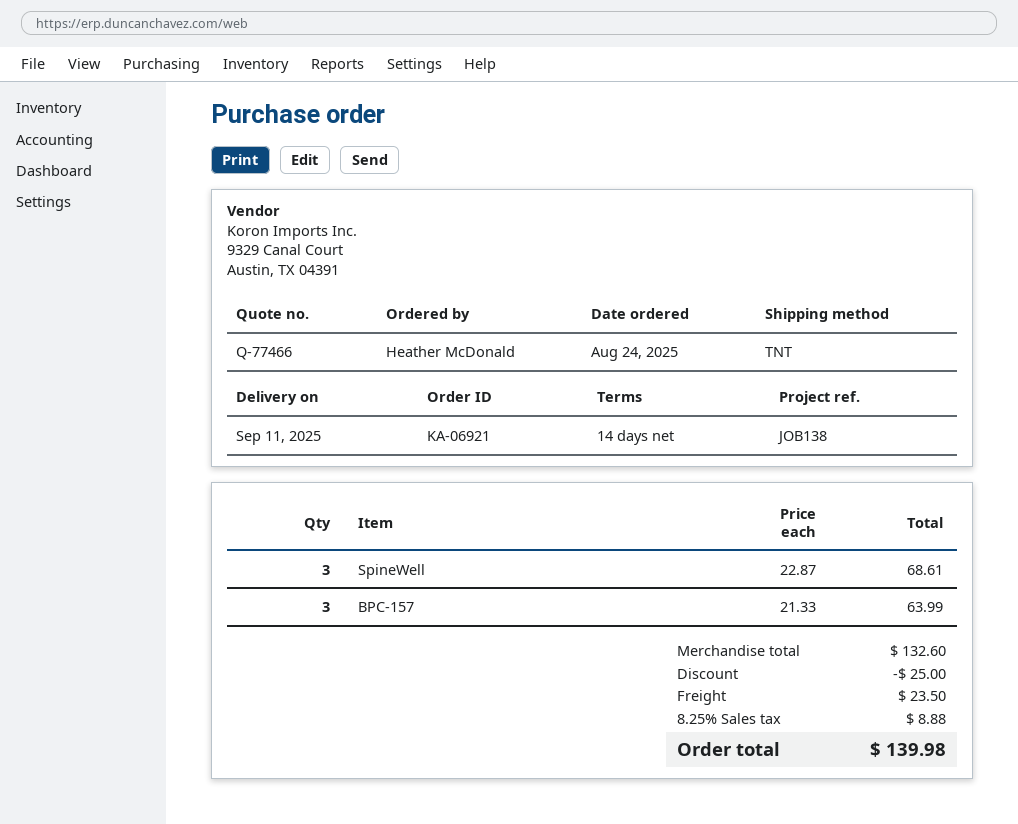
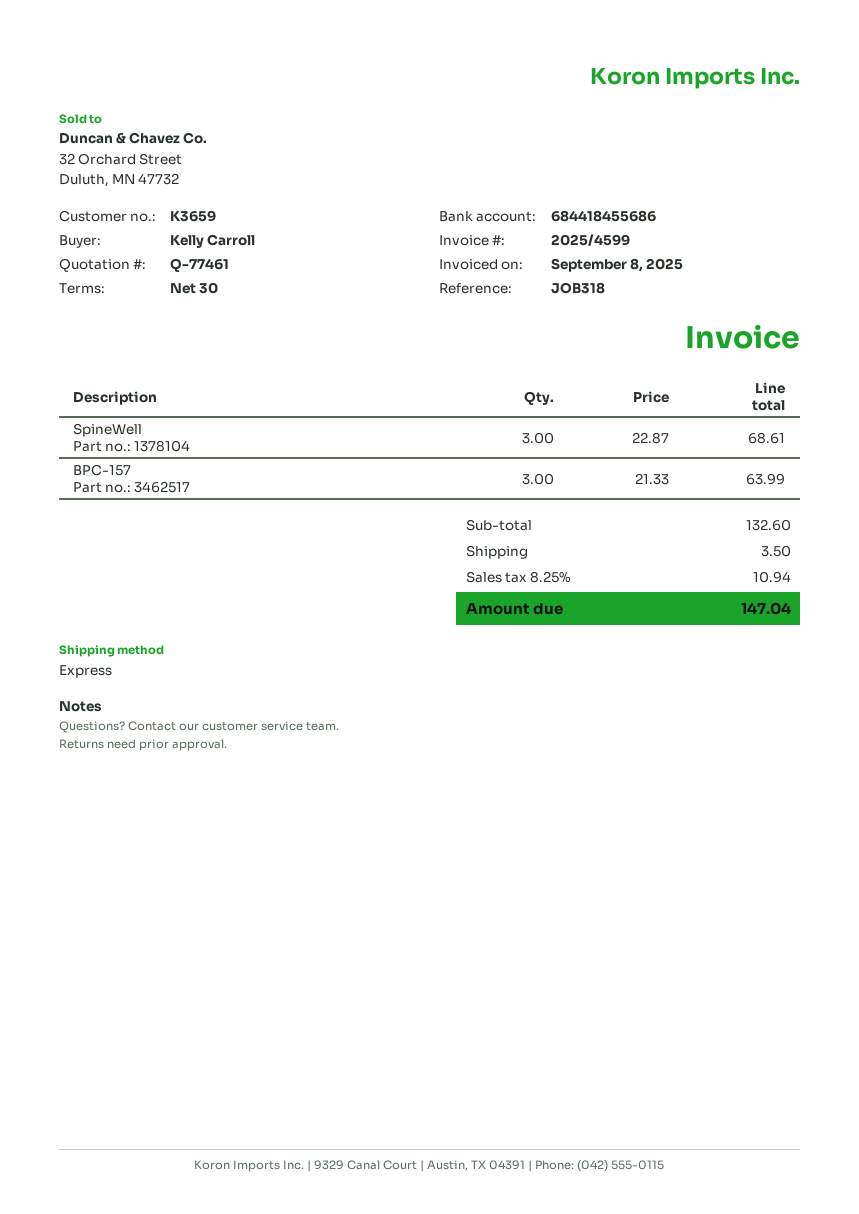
quote number: Q-77466 -> Q-77461
payment terms: 14 days -> 30 days
reference: JOB138 -> JOB318
ordered by: Heather McDonald -> Kelly Carroll
shipping method: TNT -> express
discount: 25.00 -> none
shipping: 23.50 -> 3.50
tax: 8.25% = 8.88 -> 8.25% = 10.94
total: 139.98 -> 147.04

